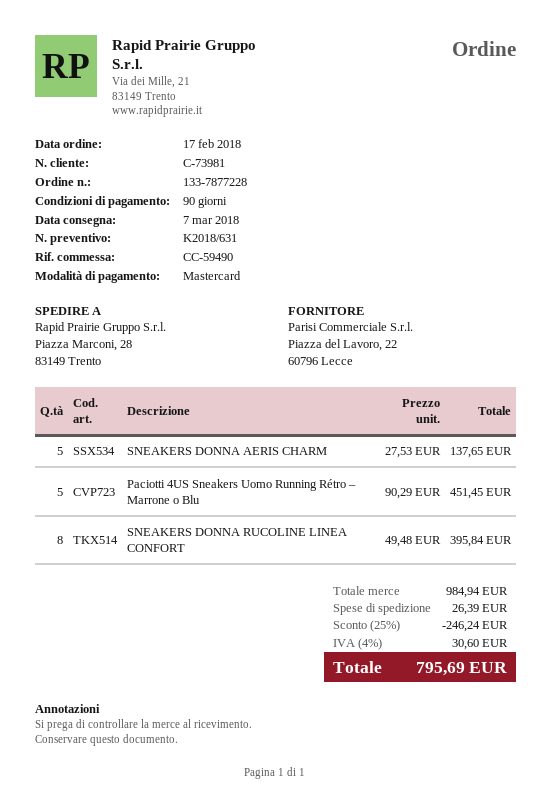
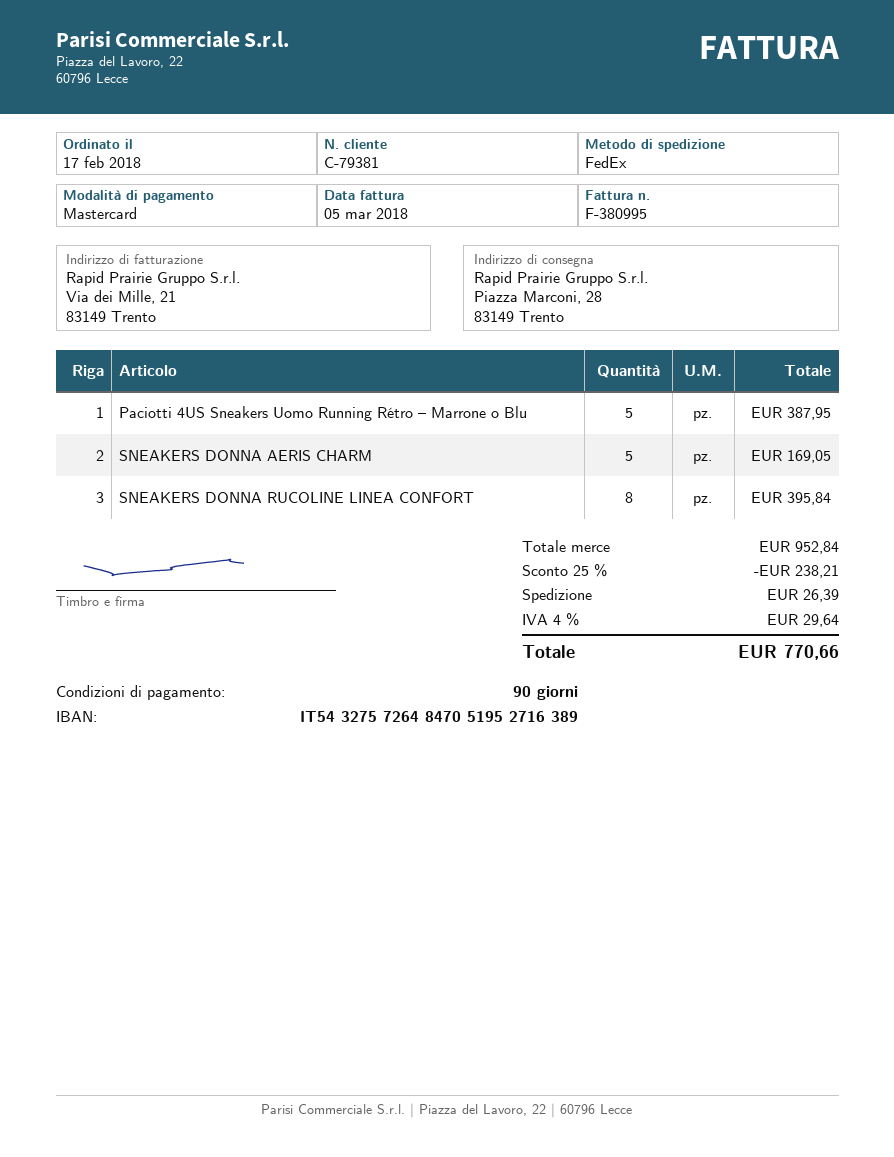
customer number: C-73981 -> C-79381
SNEAKERS DONNA AERIS CHARM: 5 for 137.65 -> 5 for 169.05
Paciotti 4US Sneakers Uomo Running Rétro – Marrone o Blu: 5 for 451.45 -> 5 for 387.95
subtotal: 984.94 -> 952.84
discount: 25% = 246.24 -> 25% = 238.21
tax: 4% = 30.60 -> 4% = 29.64
total: 795.69 -> 770.66

